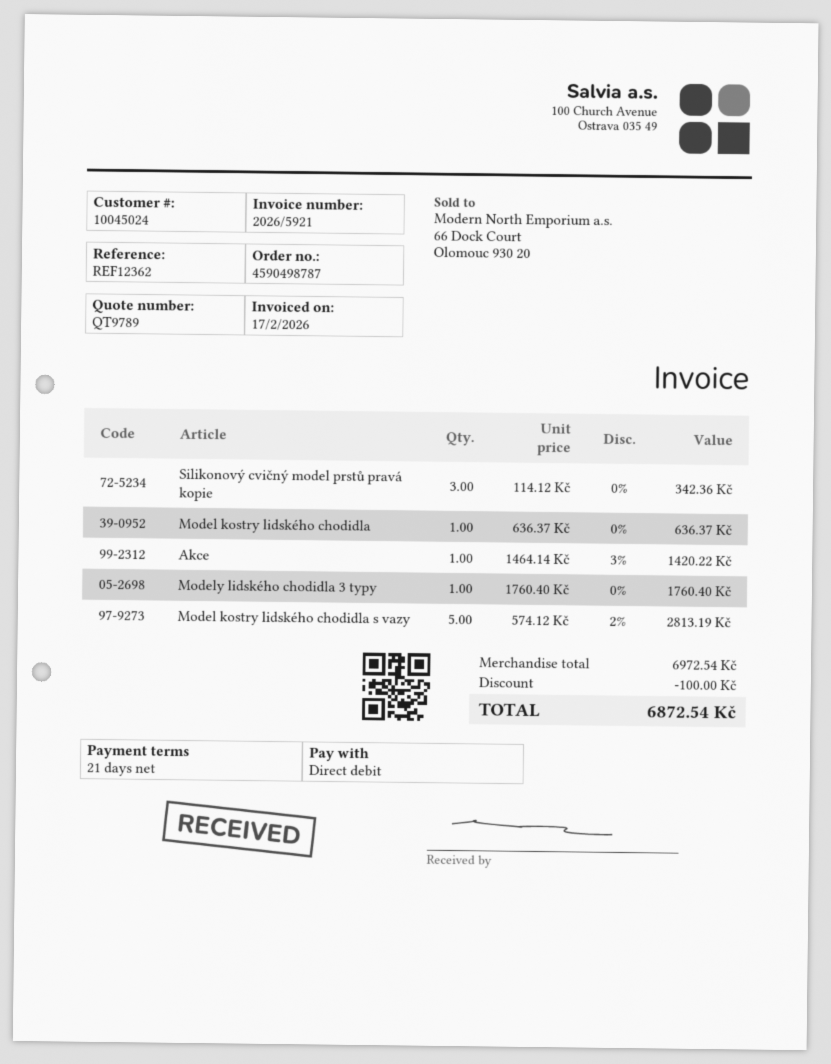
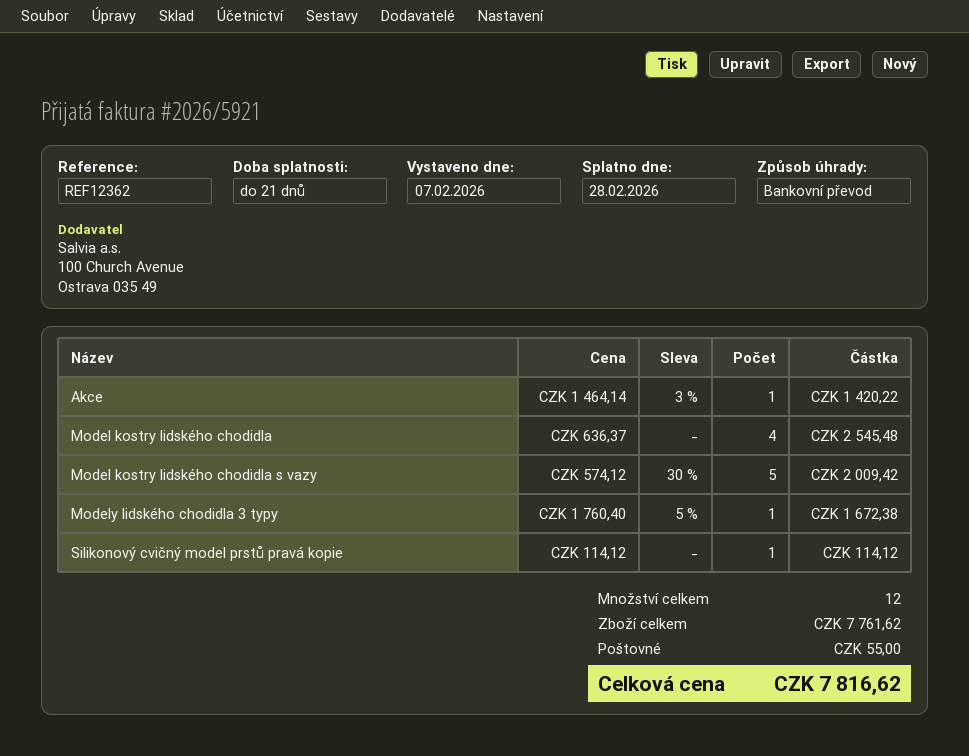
invoice date: 2026-02-17 -> 2026-02-07
payment method: direct debit -> bank transfer
Silikonový cvičný model prstů pravá kopie: 3 x 114.12 = 342.36 -> 1 x 114.12 = 114.12
Model kostry lidského chodidla: 1 x 636.37 = 636.37 -> 4 x 636.37 = 2545.48
Modely lidského chodidla 3 typy: 1 x 1760.40 = 1760.40 -> 1 x 1760.40 - 5% = 1672.38
Model kostry lidského chodidla s vazy: 5 x 574.12 - 2% = 2813.19 -> 5 x 574.12 - 30% = 2009.42
subtotal: 6972.54 -> 7761.62
discount: 100.00 -> none
shipping: none -> 55.00
total: 6872.54 -> 7816.62

